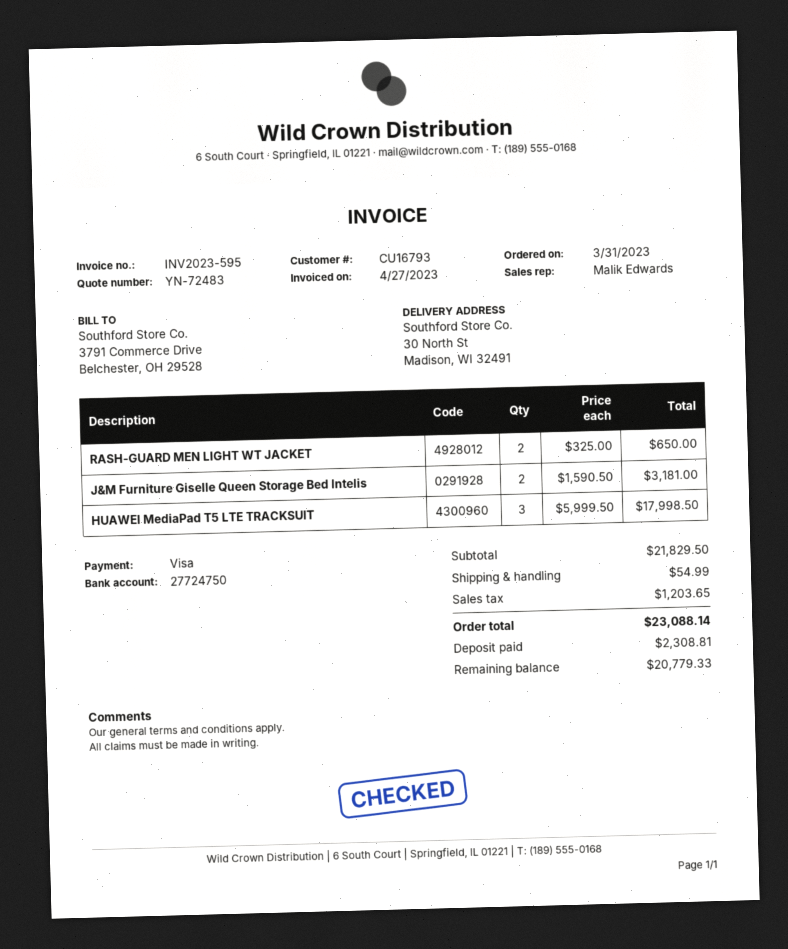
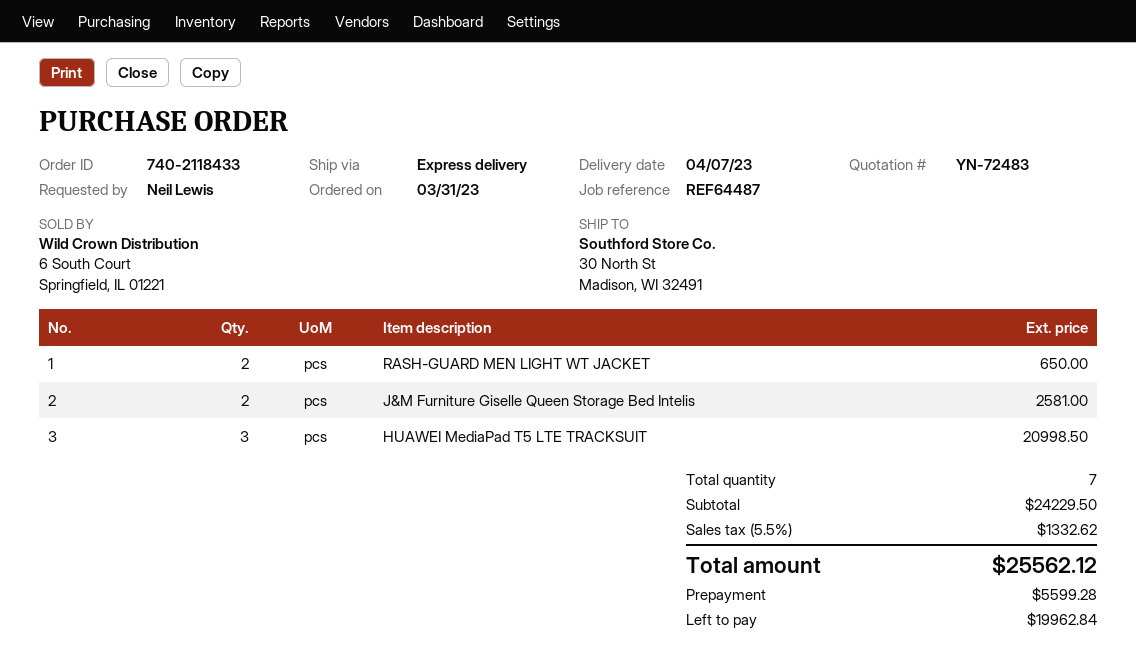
J&M Furniture Giselle Queen Storage Bed Intelis: 2 for 3181.00 -> 2 for 2581.00
HUAWEI MediaPad T5 LTE TRACKSUIT: 3 for 17998.50 -> 3 for 20998.50
subtotal: 21829.50 -> 24229.50
shipping: 54.99 -> none
tax: 1203.65 -> 1332.62
total: 23088.14 -> 25562.12
deposit: 2308.81 -> 5599.28
balance: 20779.33 -> 19962.84

